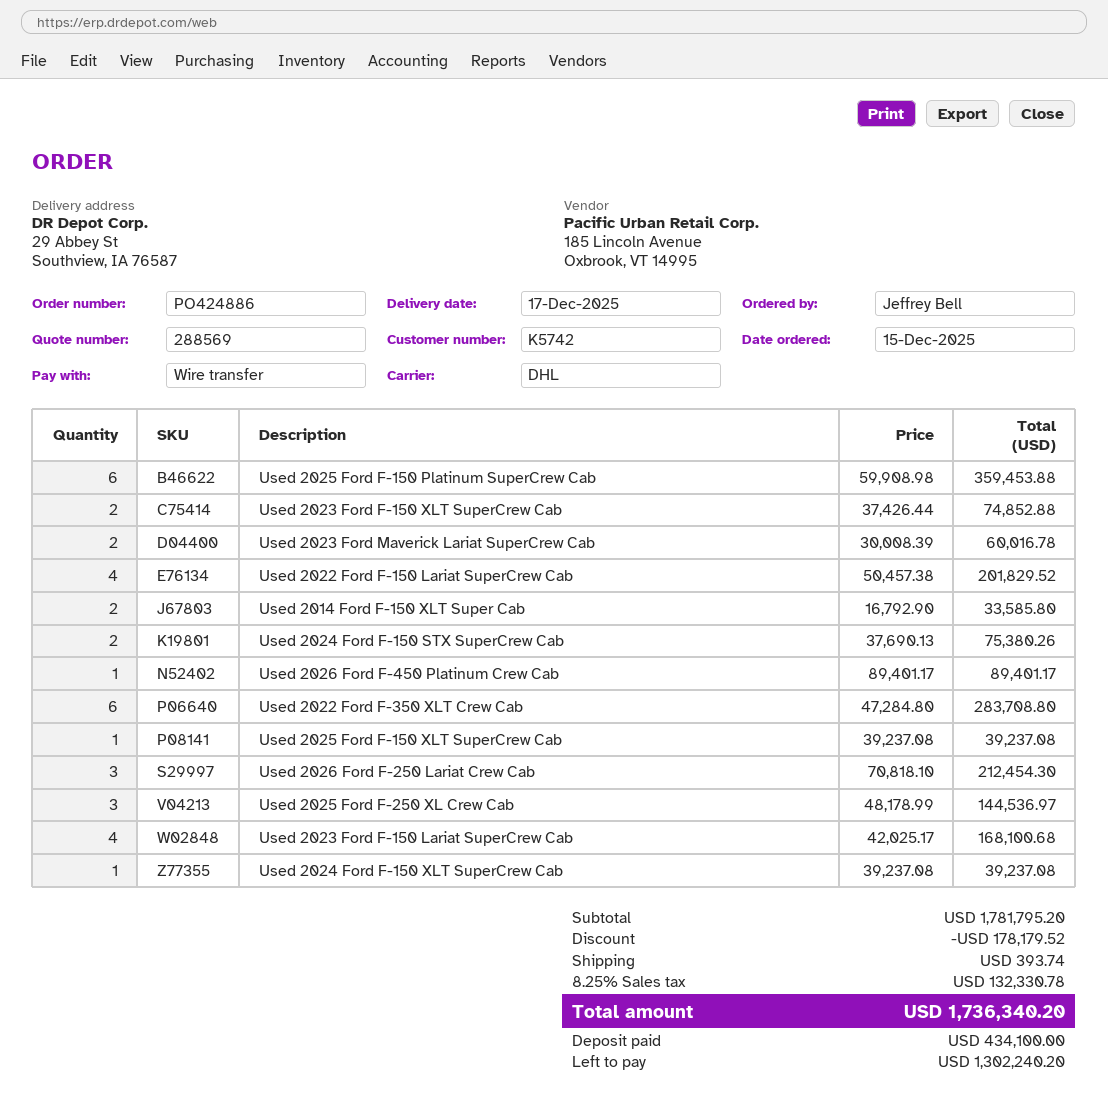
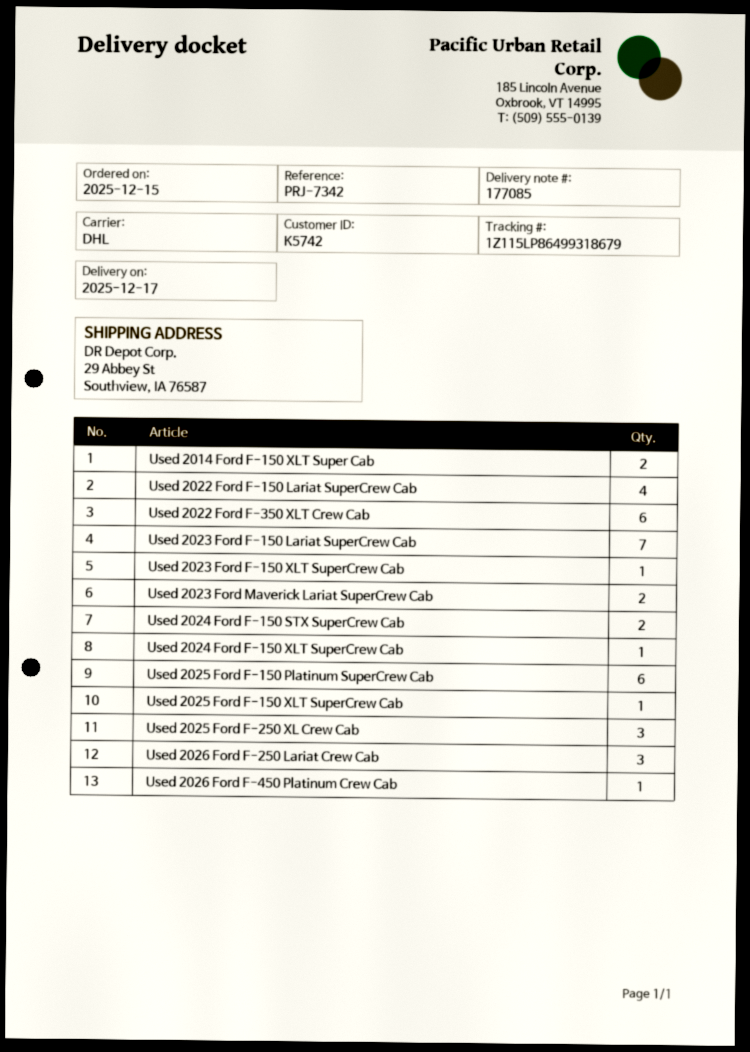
Used 2023 Ford F-150 XLT SuperCrew Cab: 2 -> 1
Used 2023 Ford F-150 Lariat SuperCrew Cab: 4 -> 7

